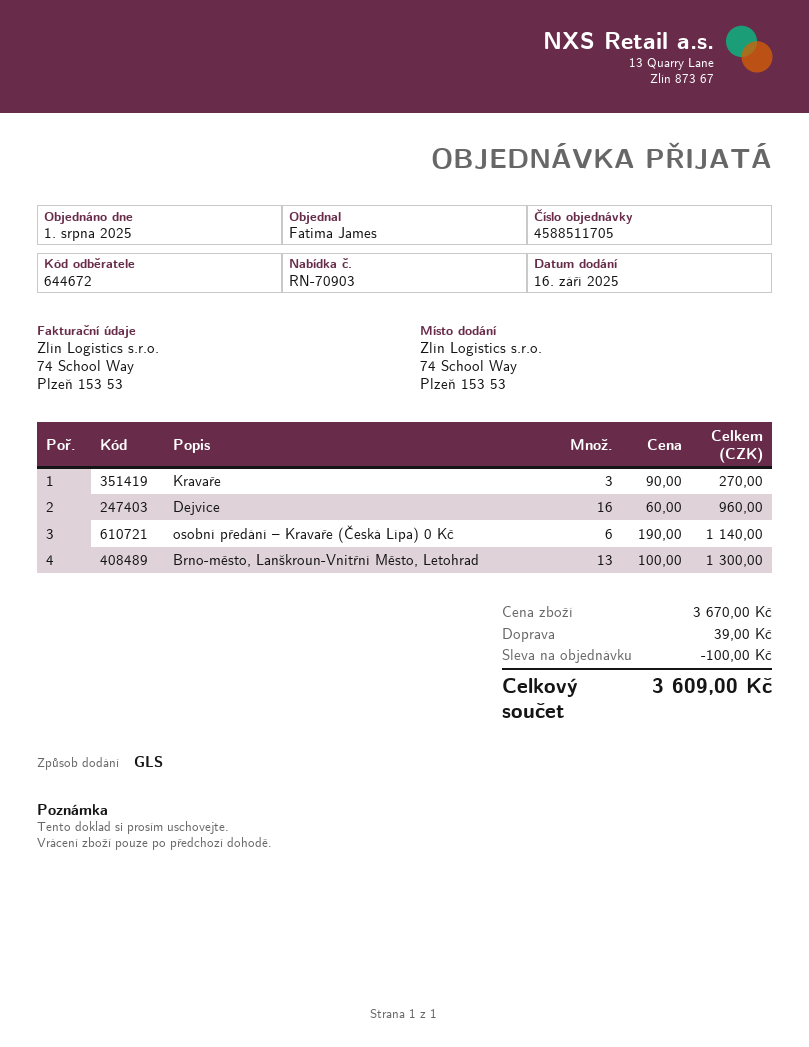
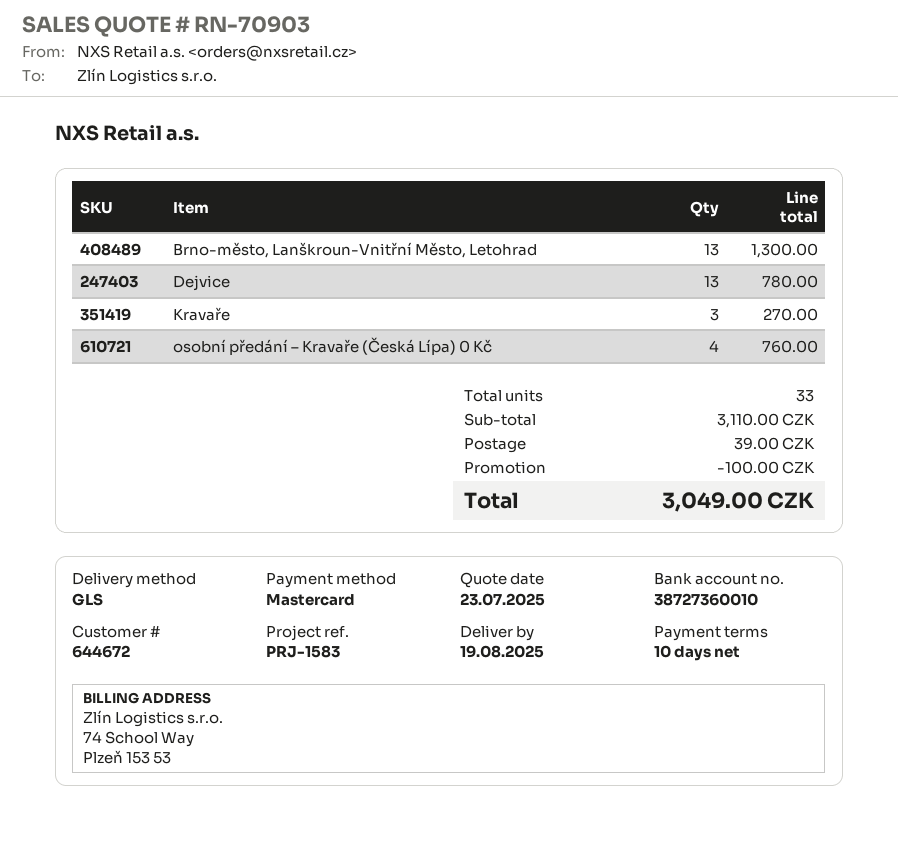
delivery date: 2025-09-16 -> 2025-08-19
Dejvice: 16 for 960.00 -> 13 for 780.00
osobní předání – Kravaře (Česká Lípa) 0 Kč: 6 for 1140.00 -> 4 for 760.00
subtotal: 3670.00 -> 3110.00
total: 3609.00 -> 3049.00

